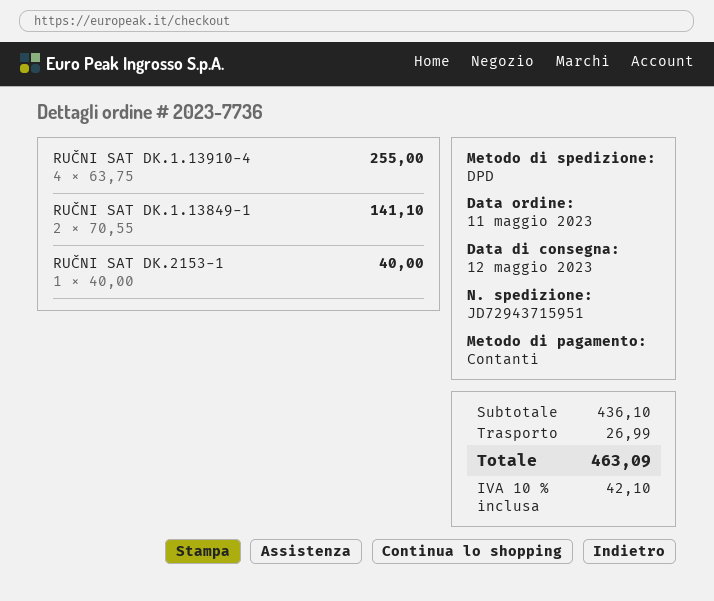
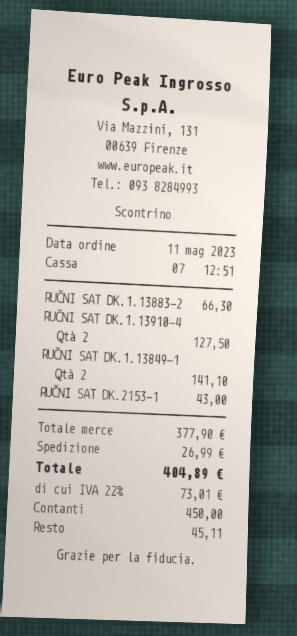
RUČNI SAT DK.1.13910-4: 4 for 255.00 -> 2 for 127.50
RUČNI SAT DK.2153-1: 1 for 40.00 -> 1 for 43.00
RUČNI SAT DK.1.13883-2: none -> 1 for 66.30
subtotal: 436.10 -> 377.90
tax: 10% = 42.10 -> 22% = 73.01
total: 463.09 -> 404.89

